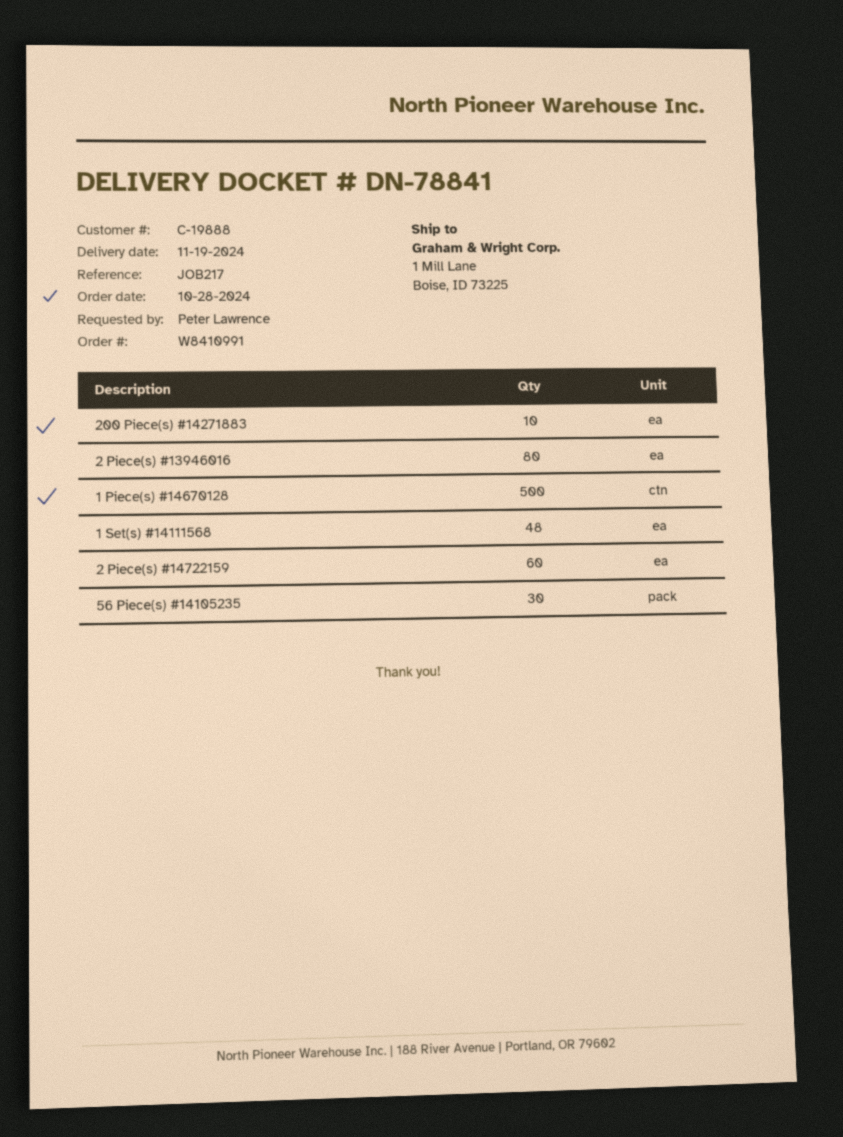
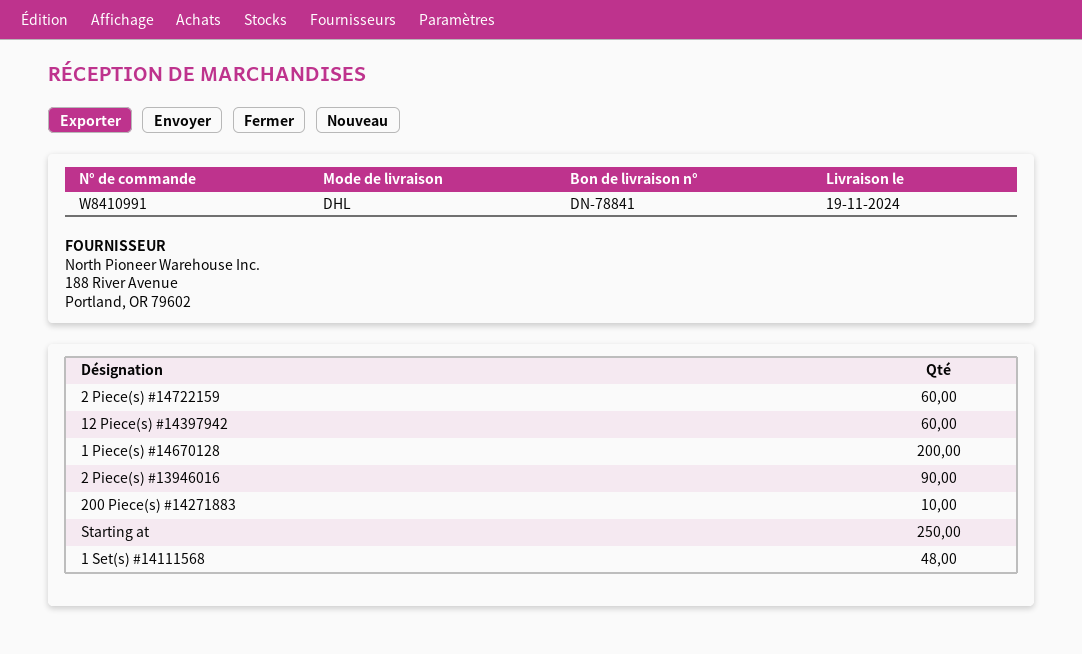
2 Piece(s) #13946016: 80 -> 90
1 Piece(s) #14670128: 500 -> 200
56 Piece(s) #14105235: 30 -> none
12 Piece(s) #14397942: none -> 60
Starting at: none -> 250

